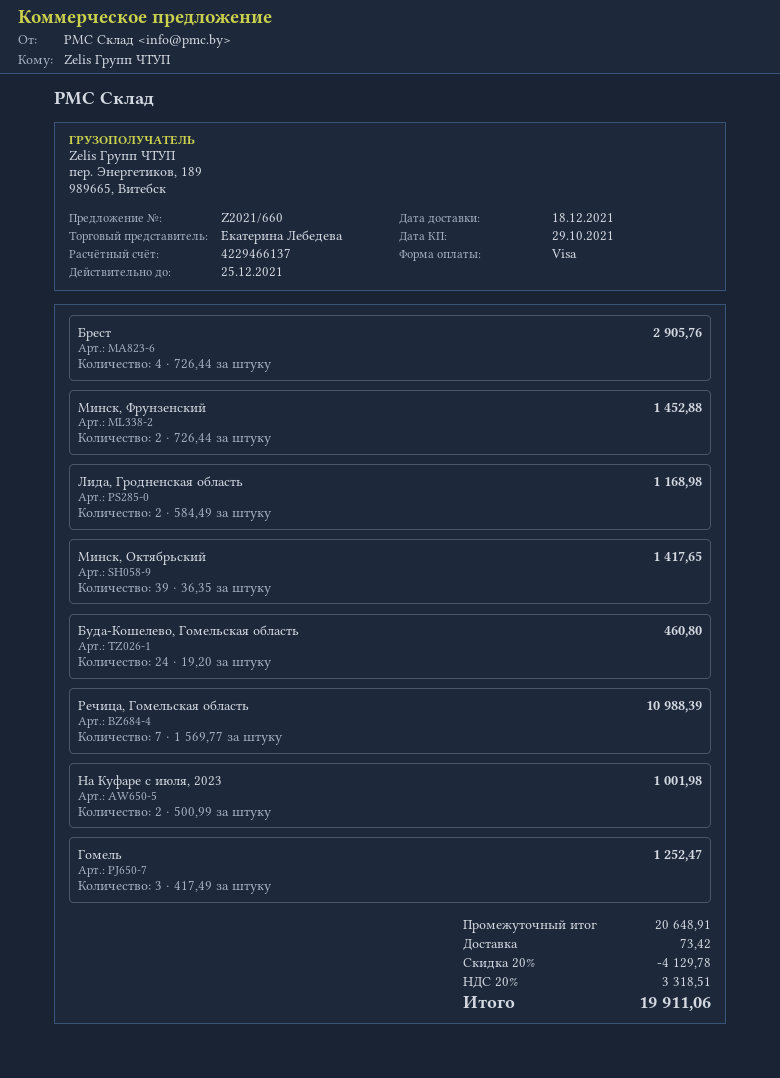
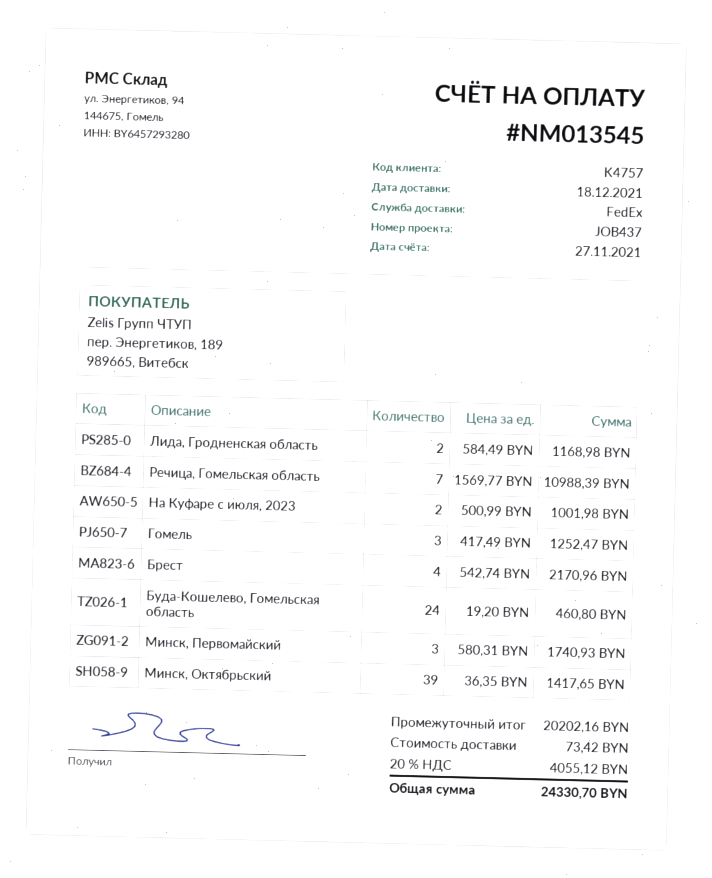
Брест: 4 x 726.44 = 2905.76 -> 4 x 542.74 = 2170.96
Минск, Фрунзенский: 2 x 726.44 = 1452.88 -> none
Минск, Первомайский: none -> 3 x 580.31 = 1740.93
subtotal: 20648.91 -> 20202.16
discount: 20% = 4129.78 -> none
tax: 20% = 3318.51 -> 20% = 4055.12
total: 19911.06 -> 24330.70

